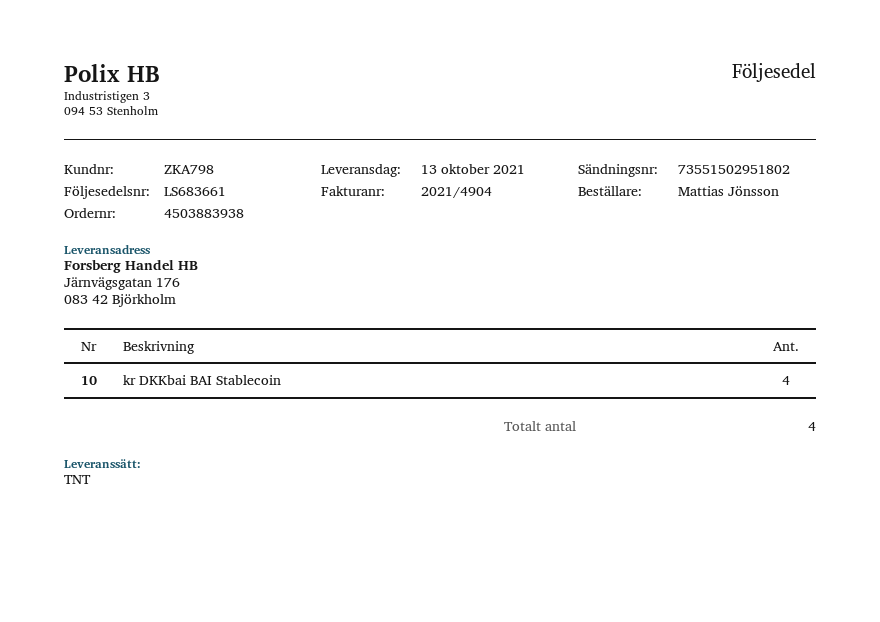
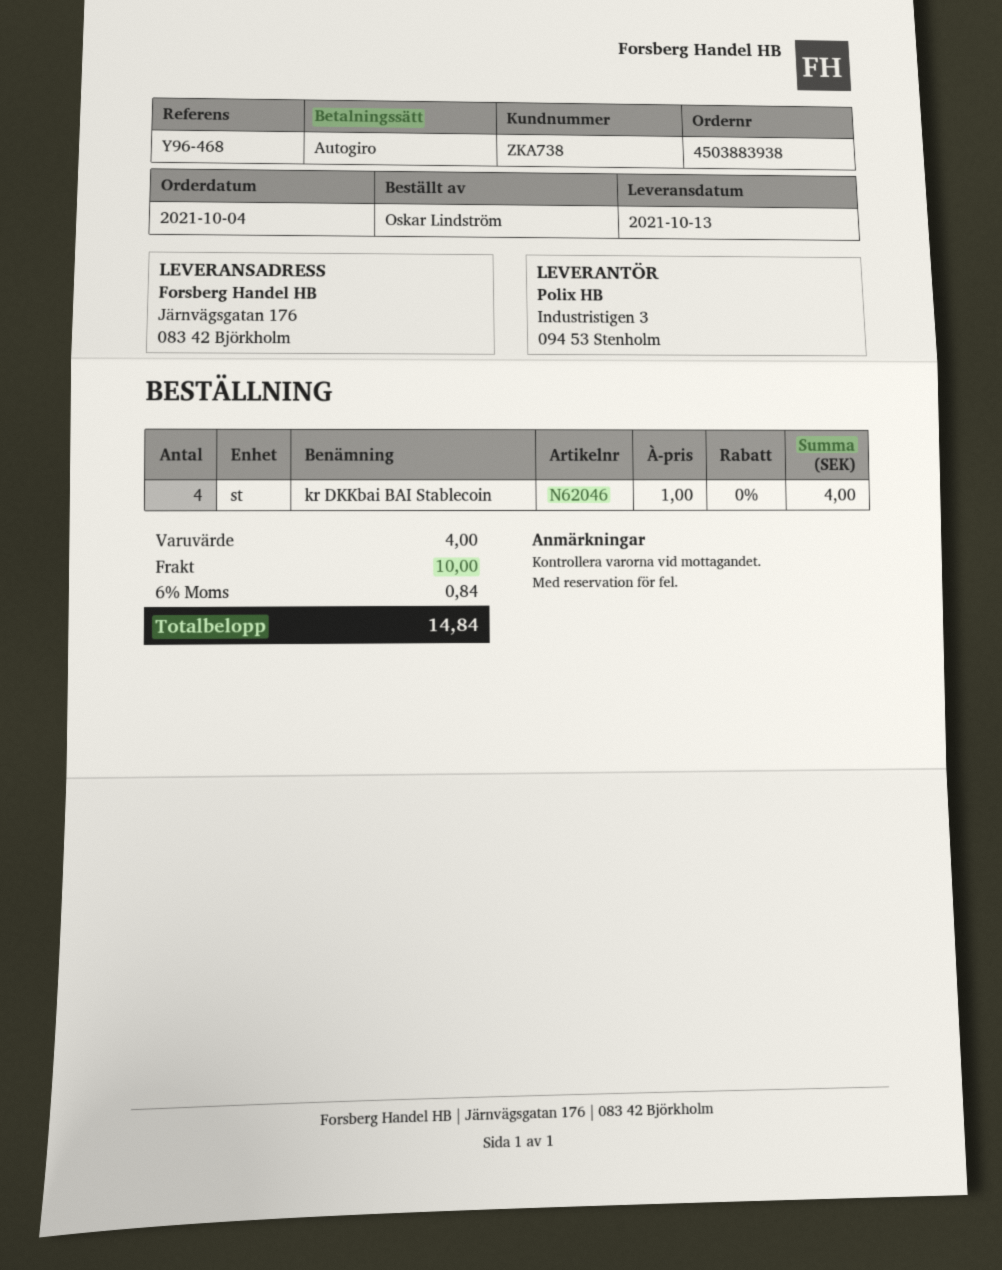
customer number: ZKA798 -> ZKA738
ordered by: Mattias Jönsson -> Oskar Lindström

